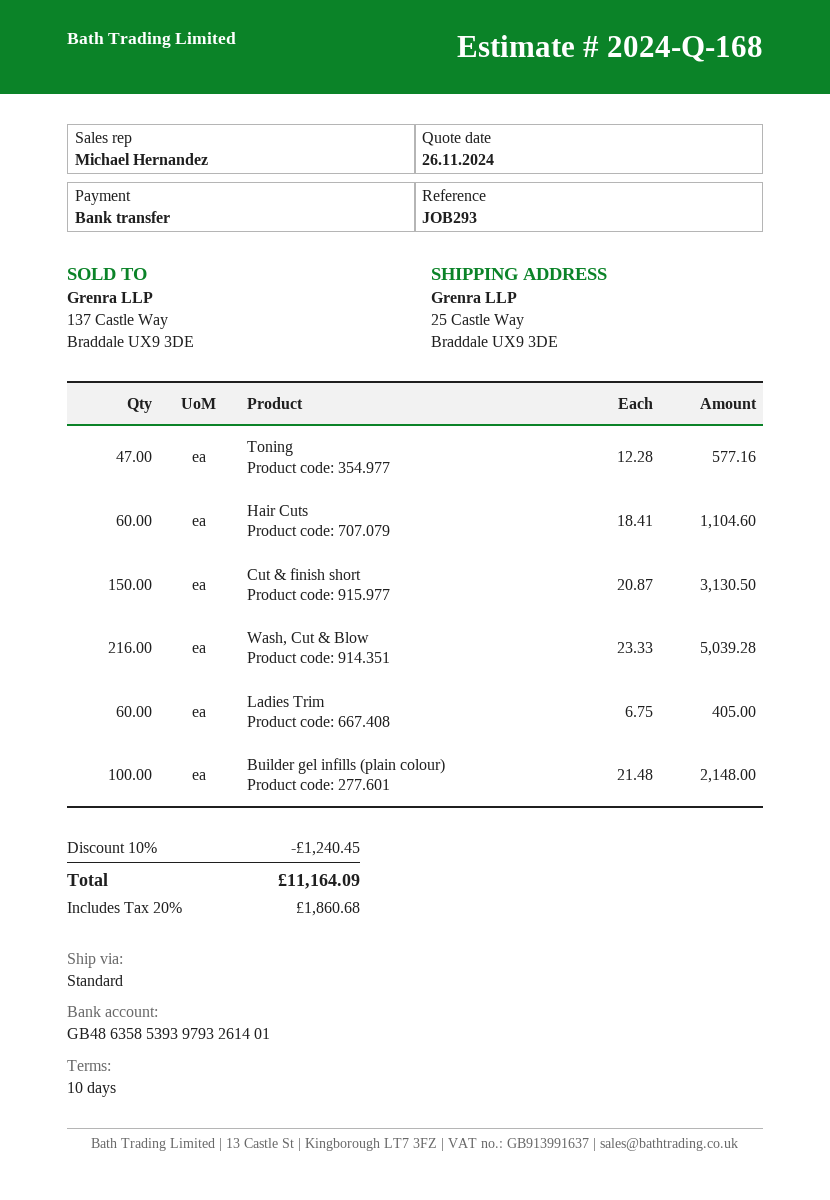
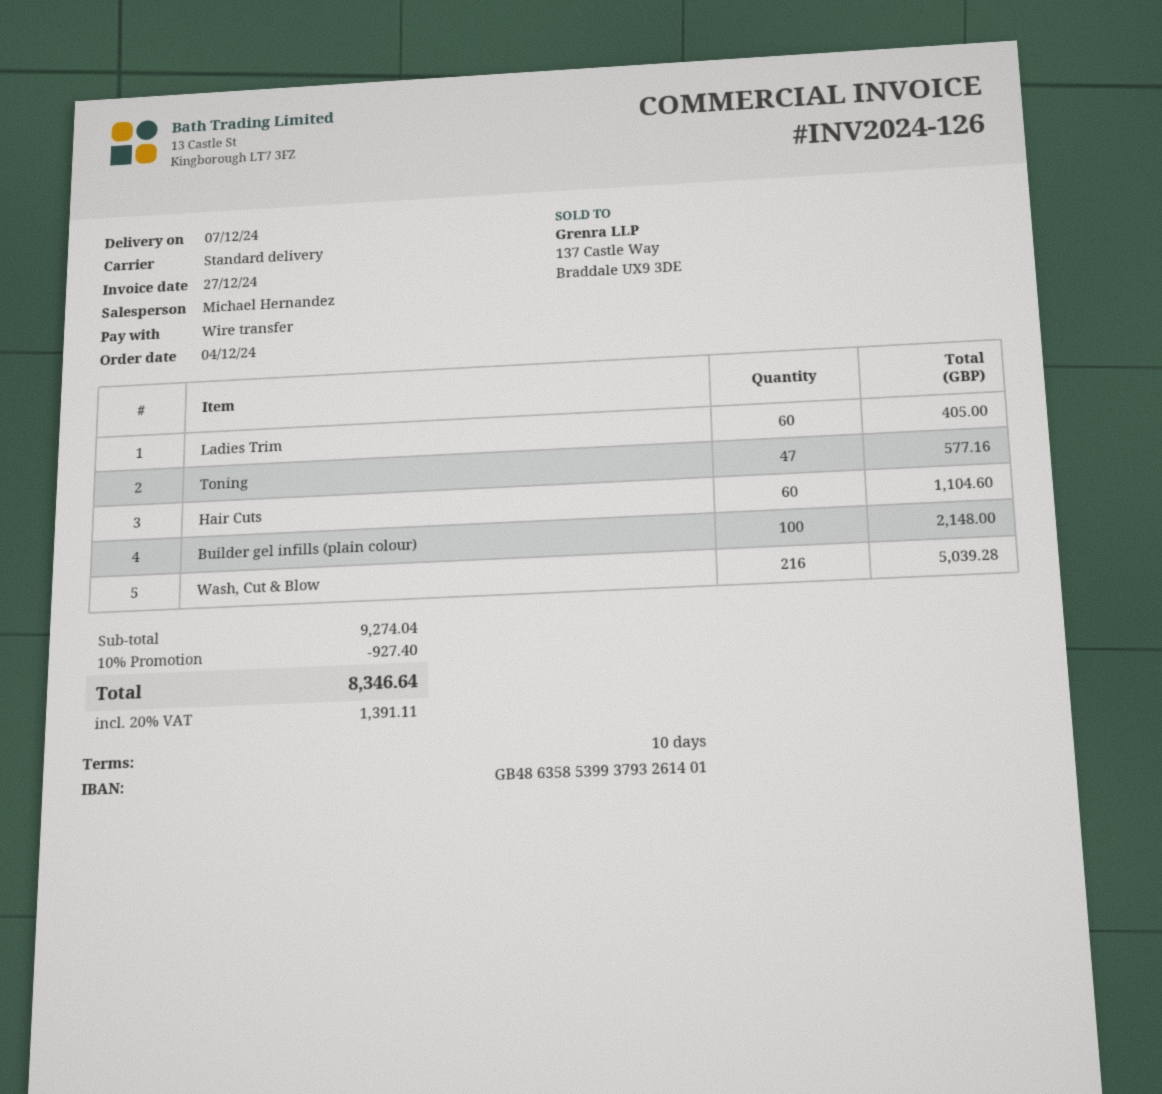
bank account: GB48635853939793261401 -> GB48635853993793261401
Cut & finish short: 150 for 3130.50 -> none
discount: 10% = 1240.45 -> 10% = 927.40
tax: 20% = 1860.68 -> 20% = 1391.11
total: 11164.09 -> 8346.64

